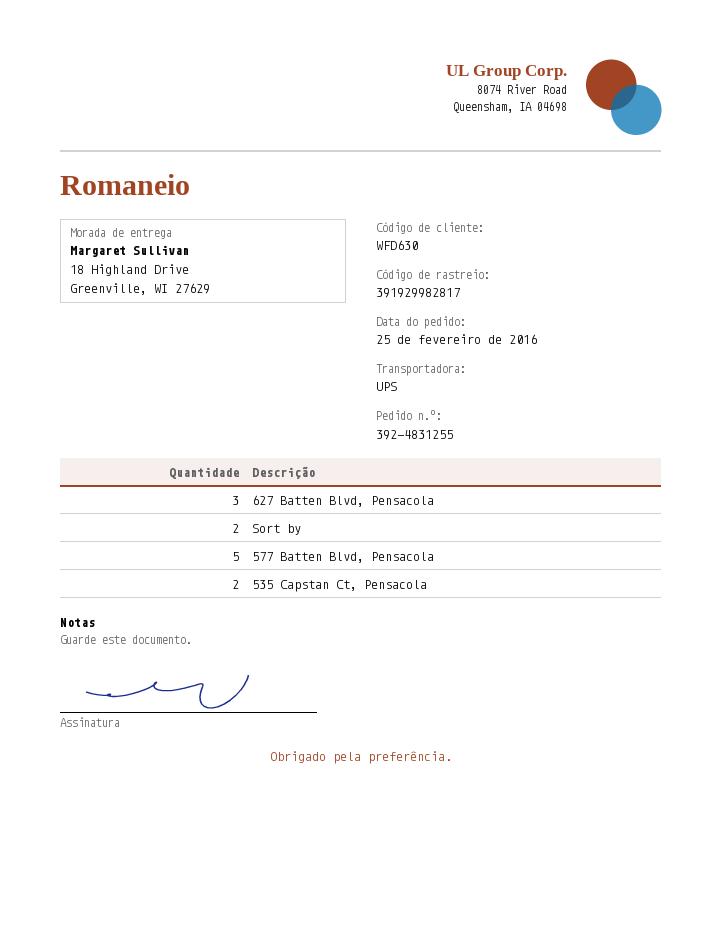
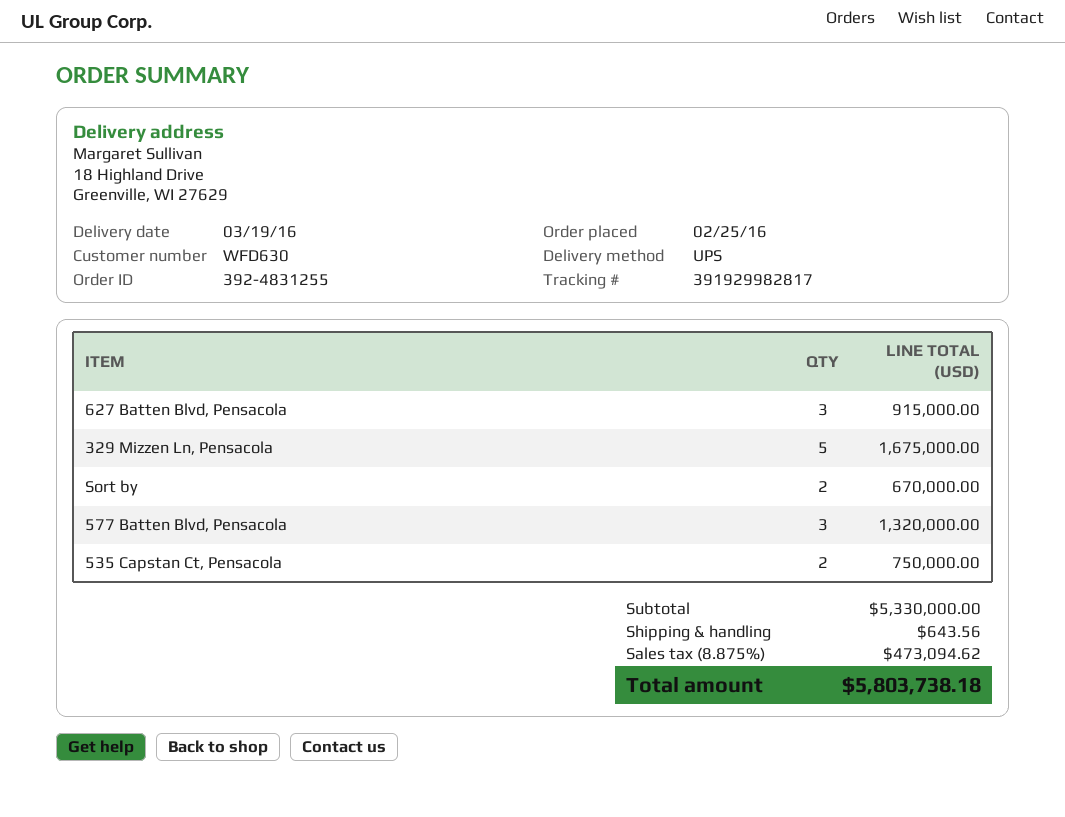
577 Batten Blvd, Pensacola: 5 -> 3
329 Mizzen Ln, Pensacola: none -> 5

